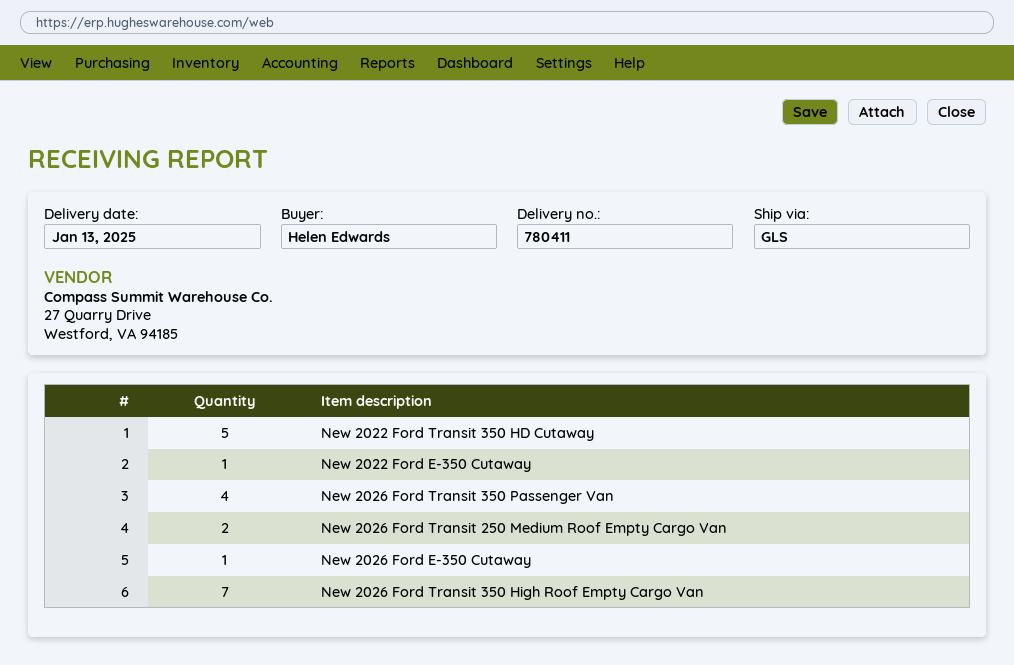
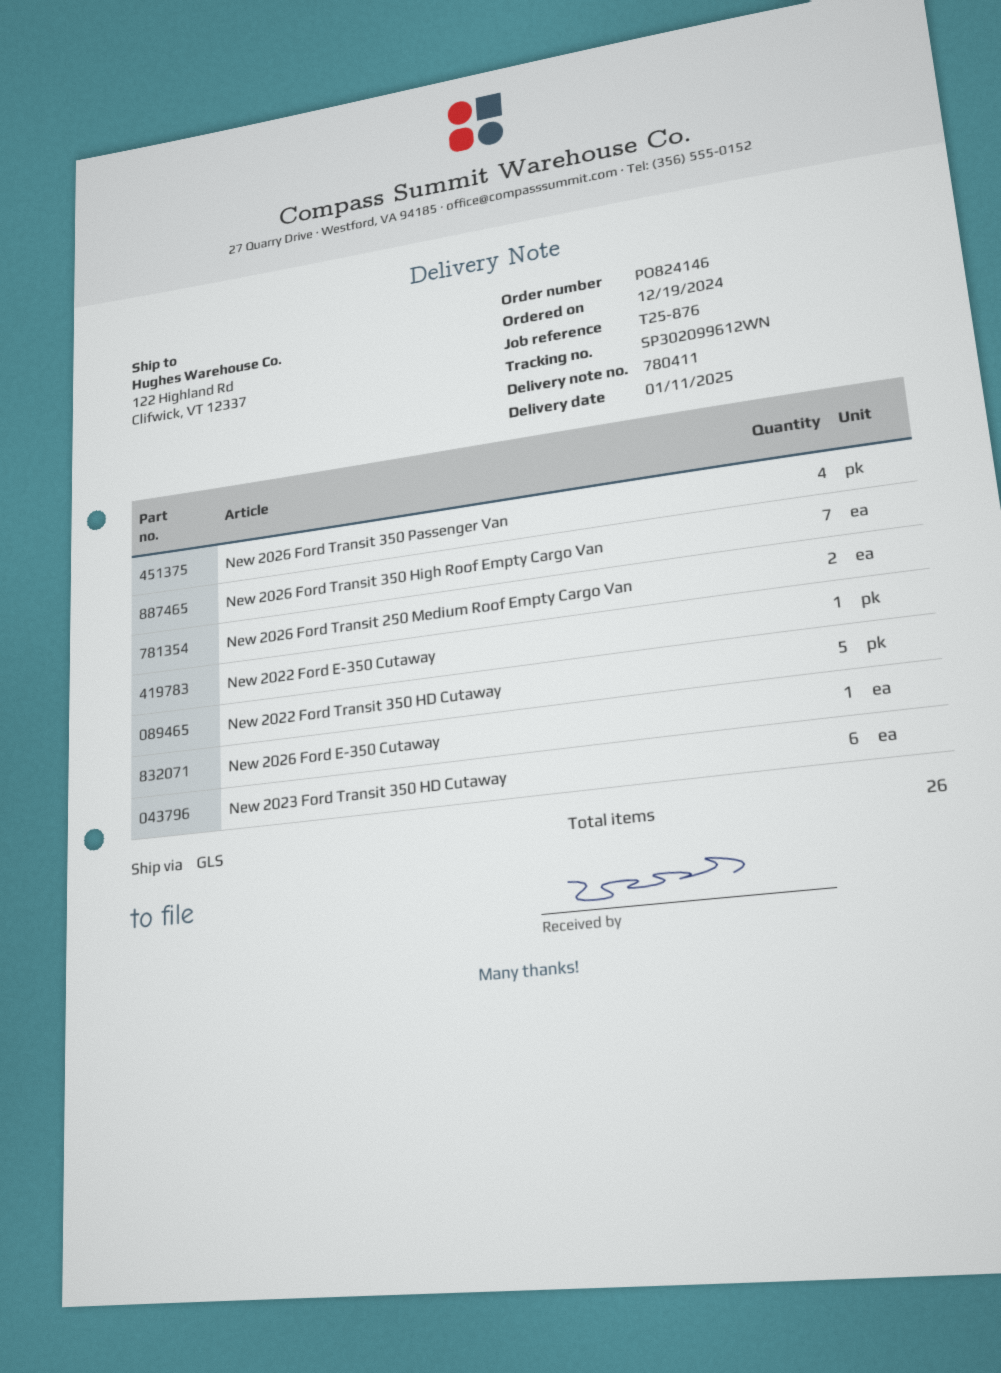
delivery date: 2025-01-13 -> 2025-01-11
New 2023 Ford Transit 350 HD Cutaway: none -> 6

